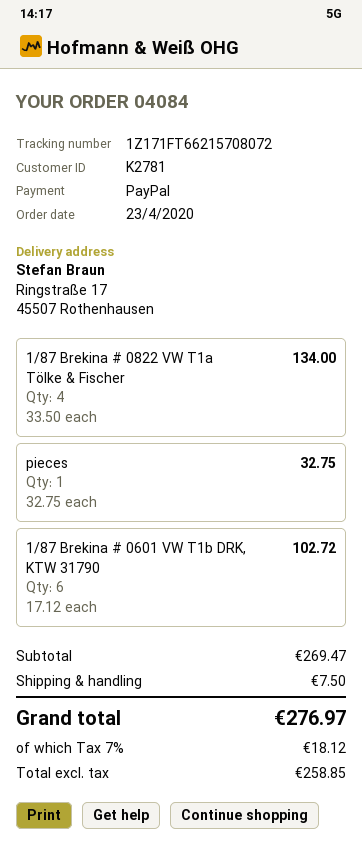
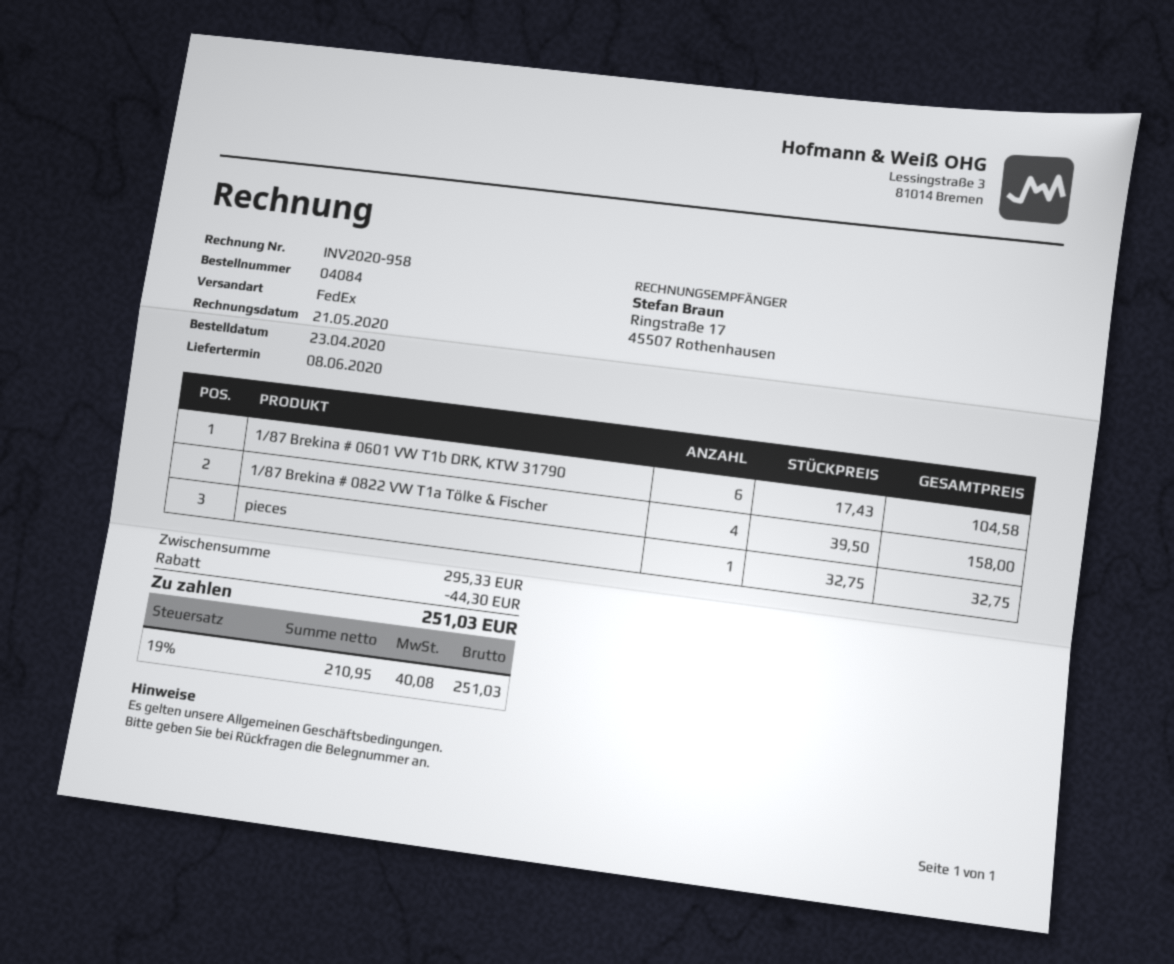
1/87 Brekina # 0822 VW T1a Tölke & Fischer: 4 x 33.50 = 134.00 -> 4 x 39.50 = 158.00
1/87 Brekina # 0601 VW T1b DRK, KTW 31790: 6 x 17.12 = 102.72 -> 6 x 17.43 = 104.58
subtotal: 269.47 -> 295.33
discount: none -> 44.30
shipping: 7.50 -> none
net: 258.85 -> 210.95
tax: 7% = 18.12 -> 19% = 40.08
total: 276.97 -> 251.03

